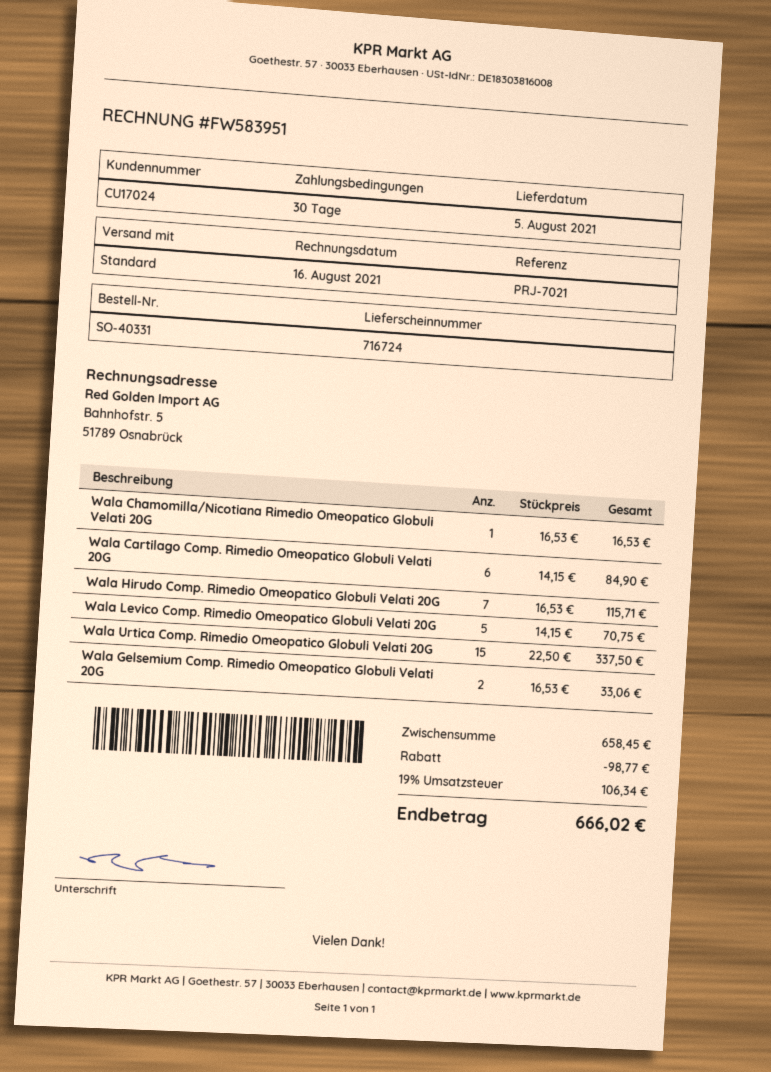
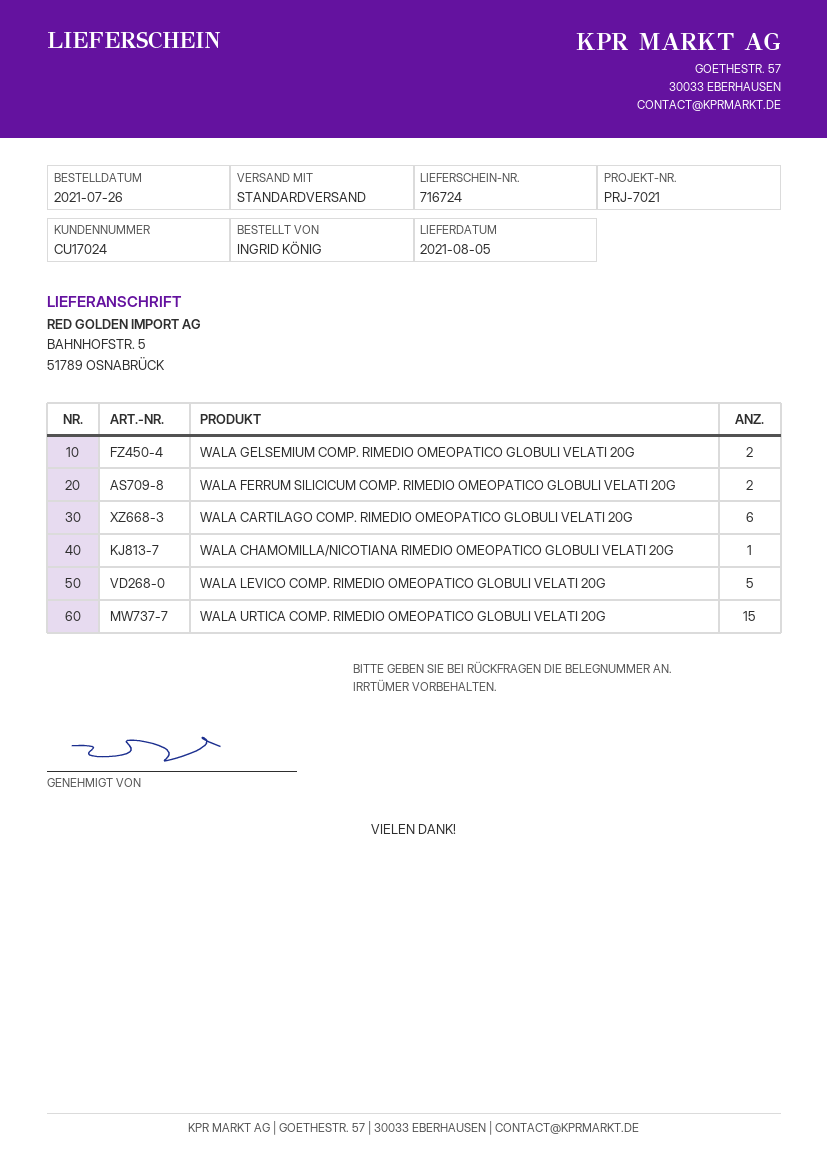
Wala Hirudo Comp. Rimedio Omeopatico Globuli Velati 20G: 7 -> none
WALA FERRUM SILICICUM COMP. RIMEDIO OMEOPATICO GLOBULI VELATI 20G: none -> 2

